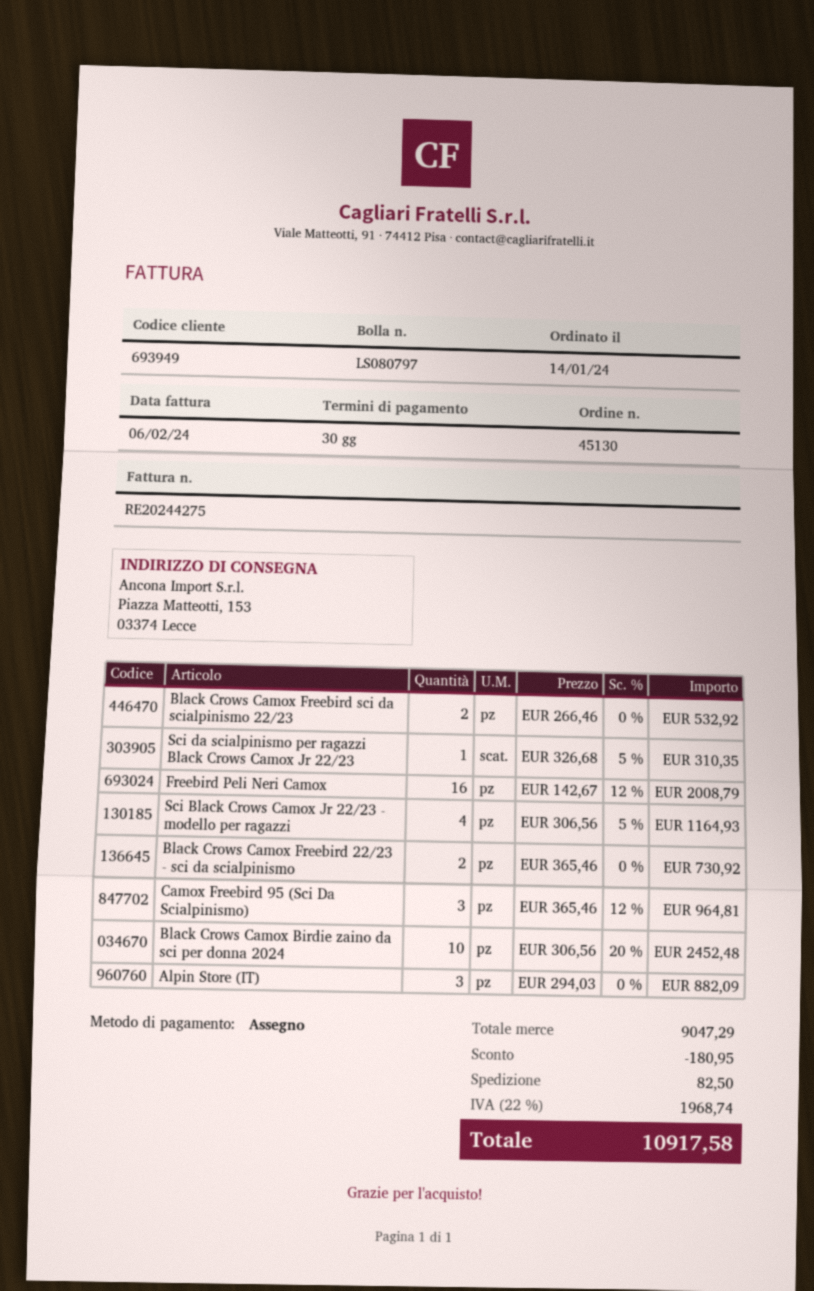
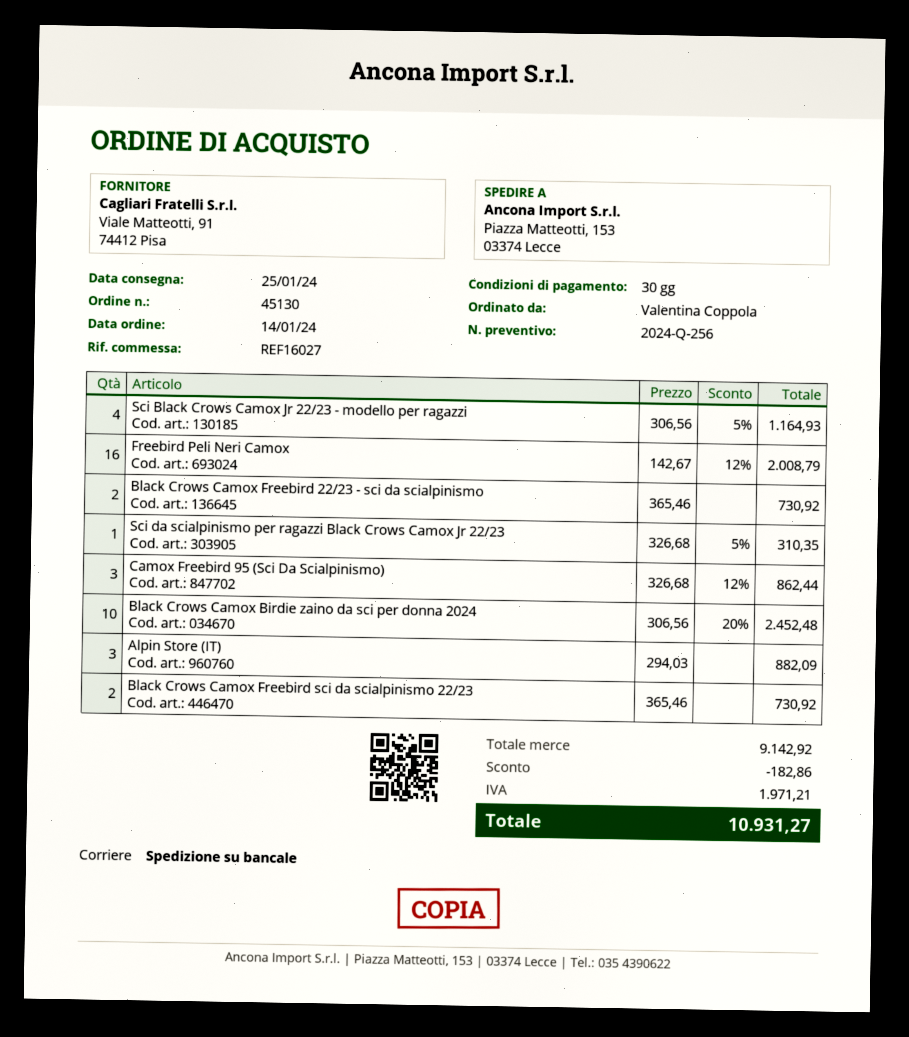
Black Crows Camox Freebird sci da scialpinismo 22/23: 2 x 266.46 = 532.92 -> 2 x 365.46 = 730.92
Camox Freebird 95 (Sci Da Scialpinismo): 3 x 365.46 - 12% = 964.81 -> 3 x 326.68 - 12% = 862.44
subtotal: 9047.29 -> 9142.92
discount: 180.95 -> 182.86
shipping: 82.50 -> none
tax: 1968.74 -> 1971.21
total: 10917.58 -> 10931.27

